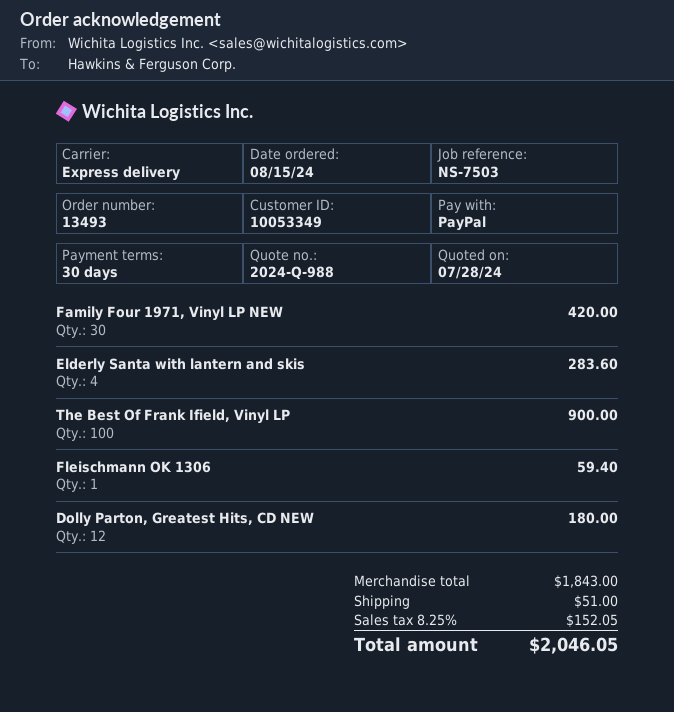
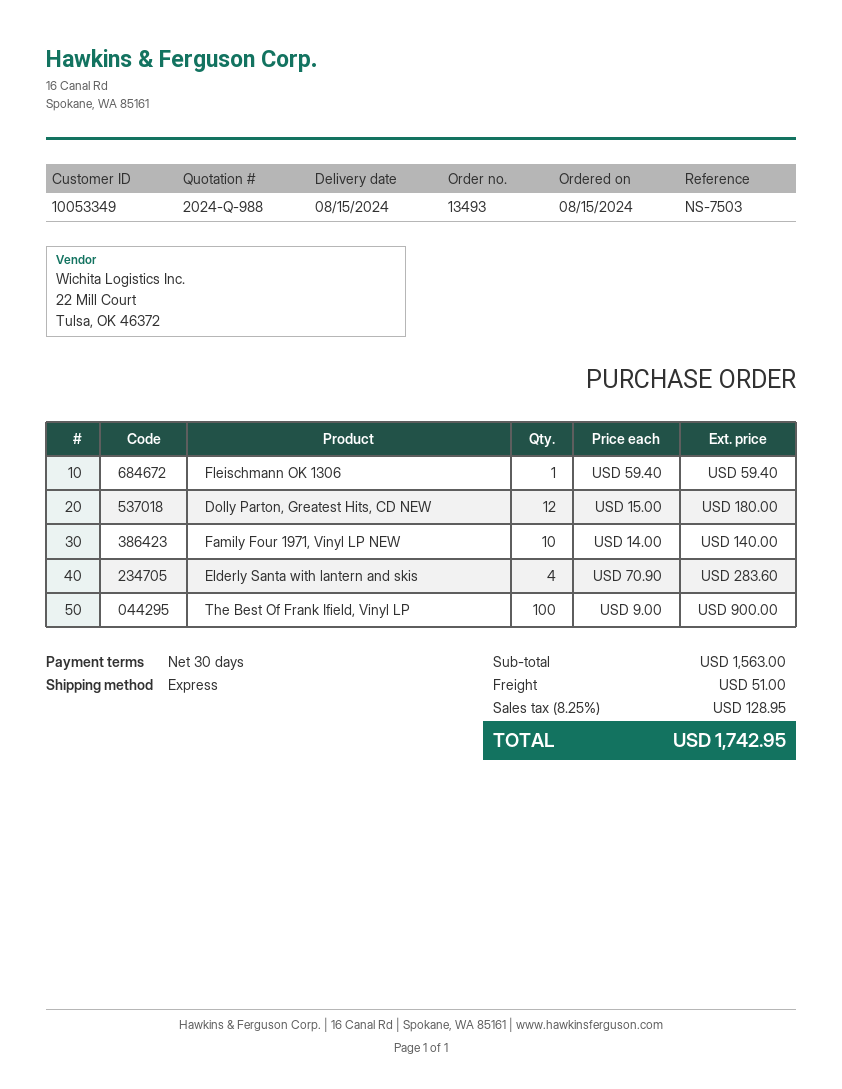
Family Four 1971, Vinyl LP NEW: 30 for 420.00 -> 10 for 140.00
subtotal: 1843.00 -> 1563.00
tax: 8.25% = 152.05 -> 8.25% = 128.95
total: 2046.05 -> 1742.95

